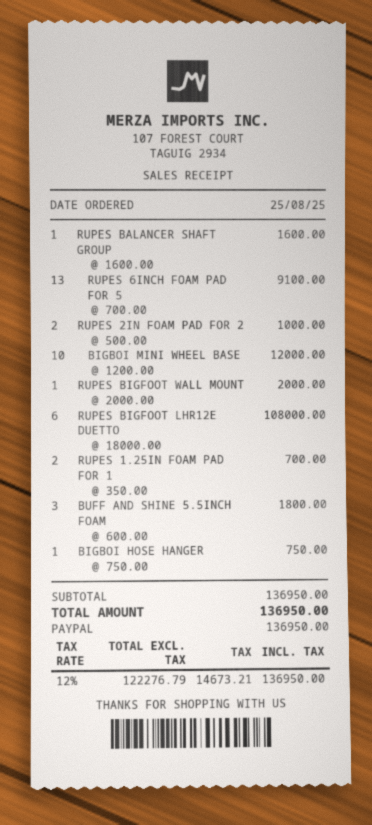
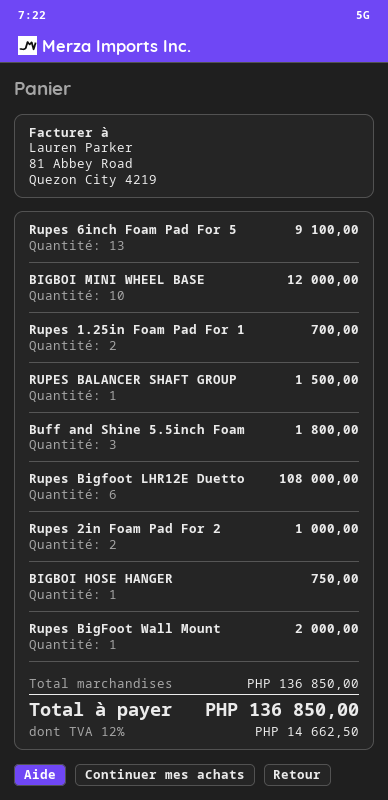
RUPES BALANCER SHAFT GROUP: 1 for 1600.00 -> 1 for 1500.00
subtotal: 136950.00 -> 136850.00
tax: 12% = 14673.21 -> 12% = 14662.50
total: 136950.00 -> 136850.00

